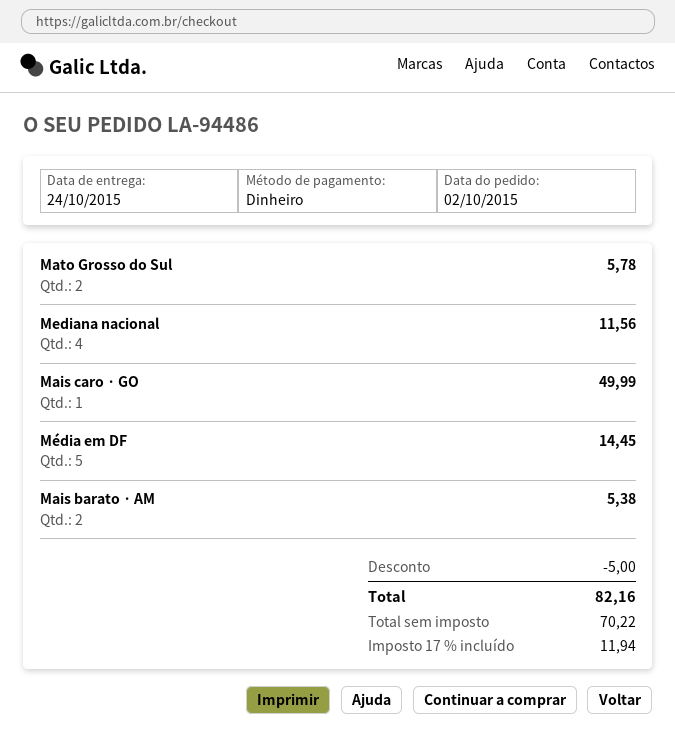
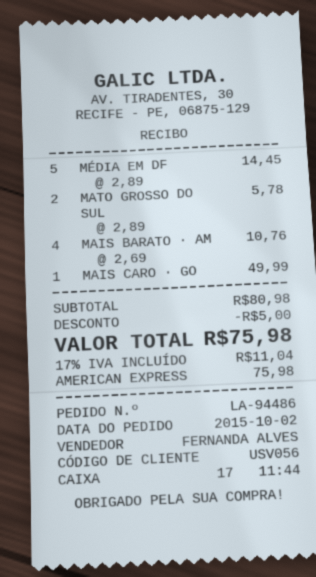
payment method: cash -> American Express
Mediana nacional: 4 for 11.56 -> none
Mais barato · AM: 2 for 5.38 -> 4 for 10.76
tax: 17% = 11.94 -> 17% = 11.04
total: 82.16 -> 75.98

